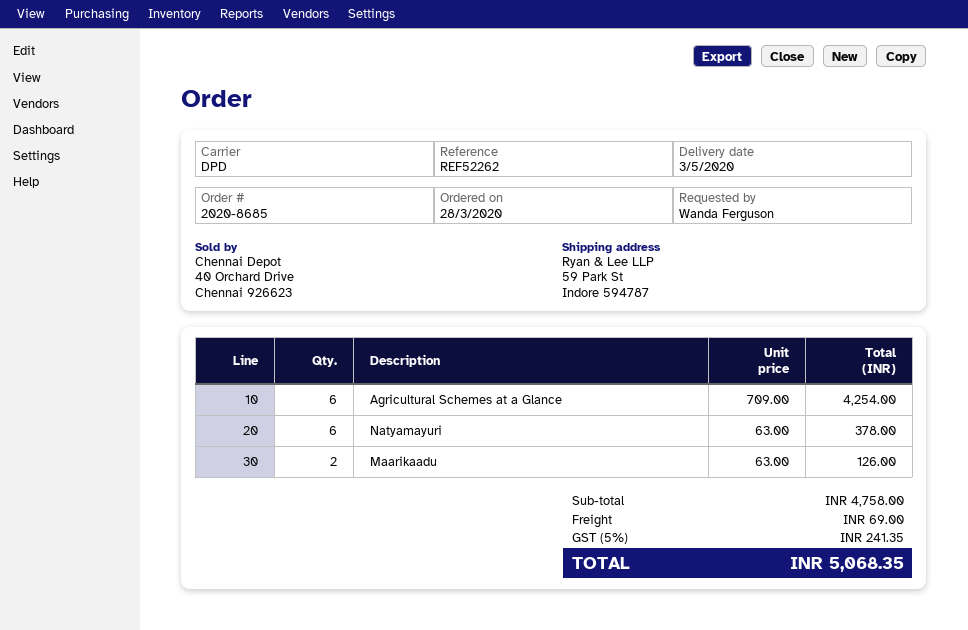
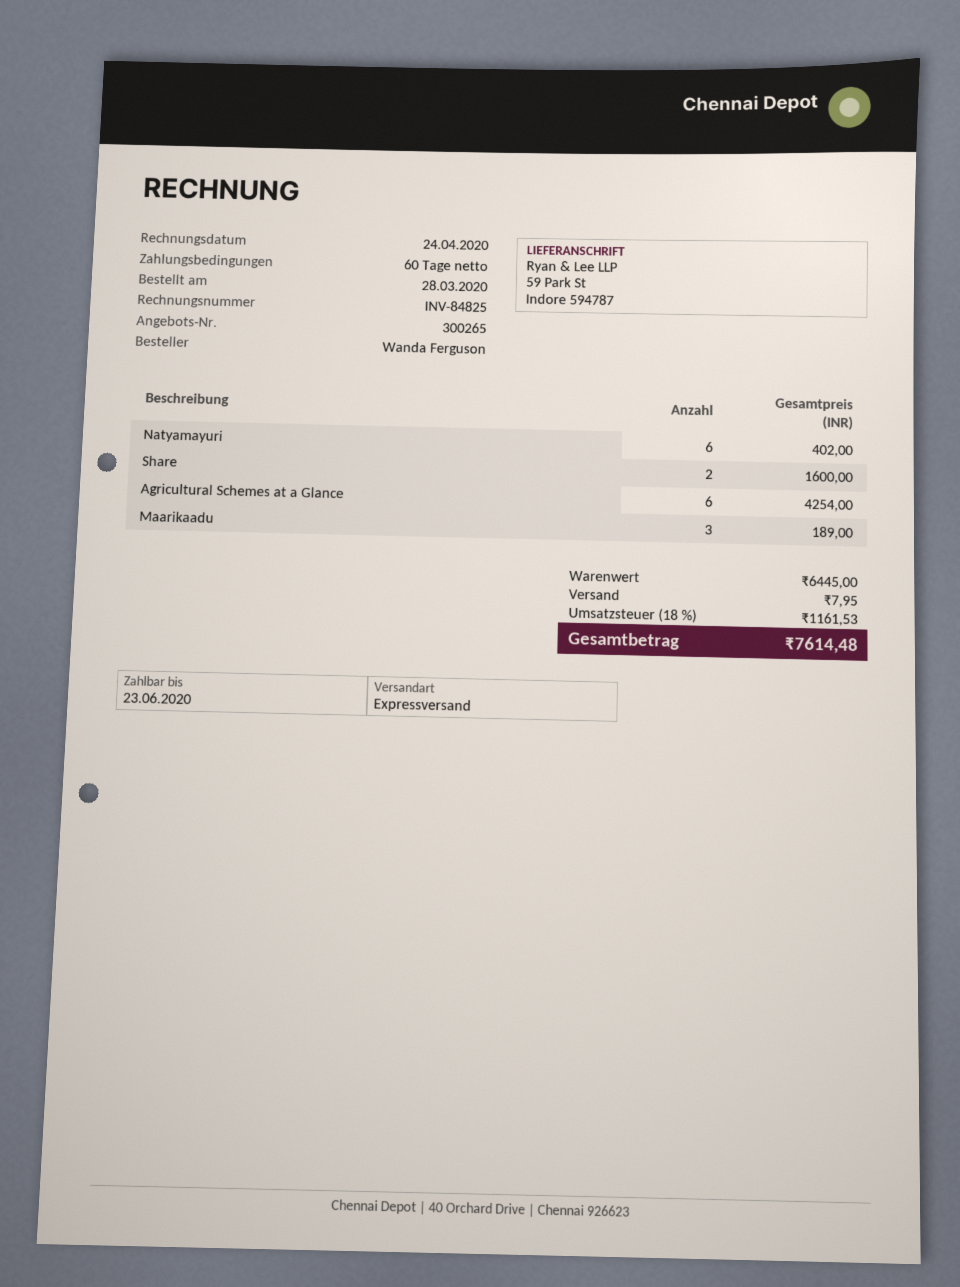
shipping method: DPD -> express
Natyamayuri: 6 for 378.00 -> 6 for 402.00
Maarikaadu: 2 for 126.00 -> 3 for 189.00
Share: none -> 2 for 1600.00
subtotal: 4758.00 -> 6445.00
shipping: 69.00 -> 7.95
tax: 5% = 241.35 -> 18% = 1161.53
total: 5068.35 -> 7614.48

